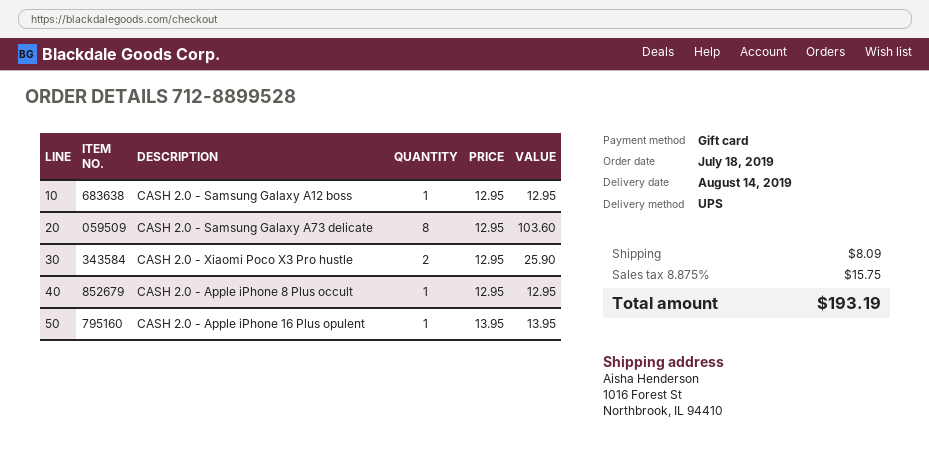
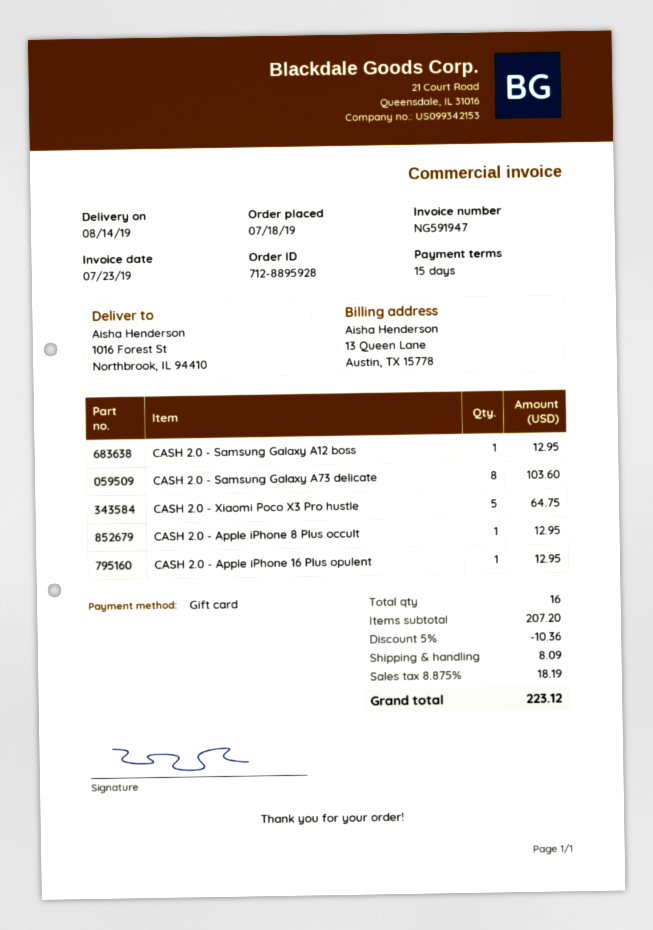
order number: 712-8899528 -> 712-8895928
CASH 2.0 - Xiaomi Poco X3 Pro hustle: 2 for 25.90 -> 5 for 64.75
CASH 2.0 - Apple iPhone 16 Plus opulent: 1 for 13.95 -> 1 for 12.95
discount: none -> 5% = 10.36
tax: 8.875% = 15.75 -> 8.875% = 18.19
total: 193.19 -> 223.12

